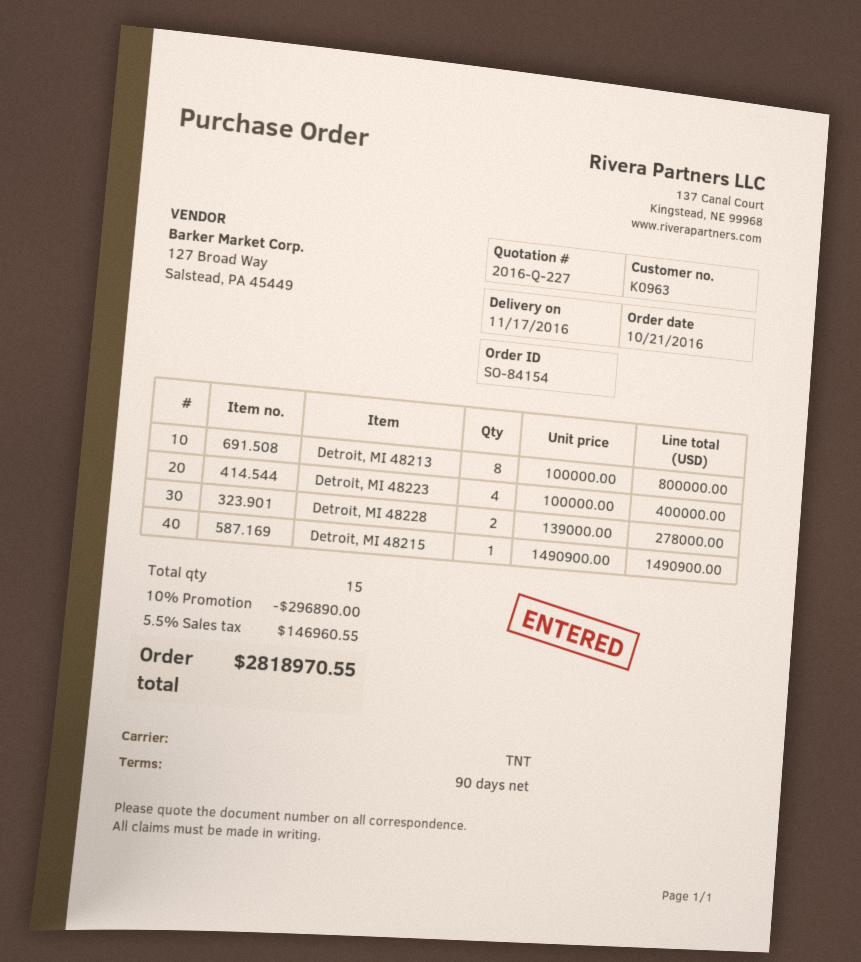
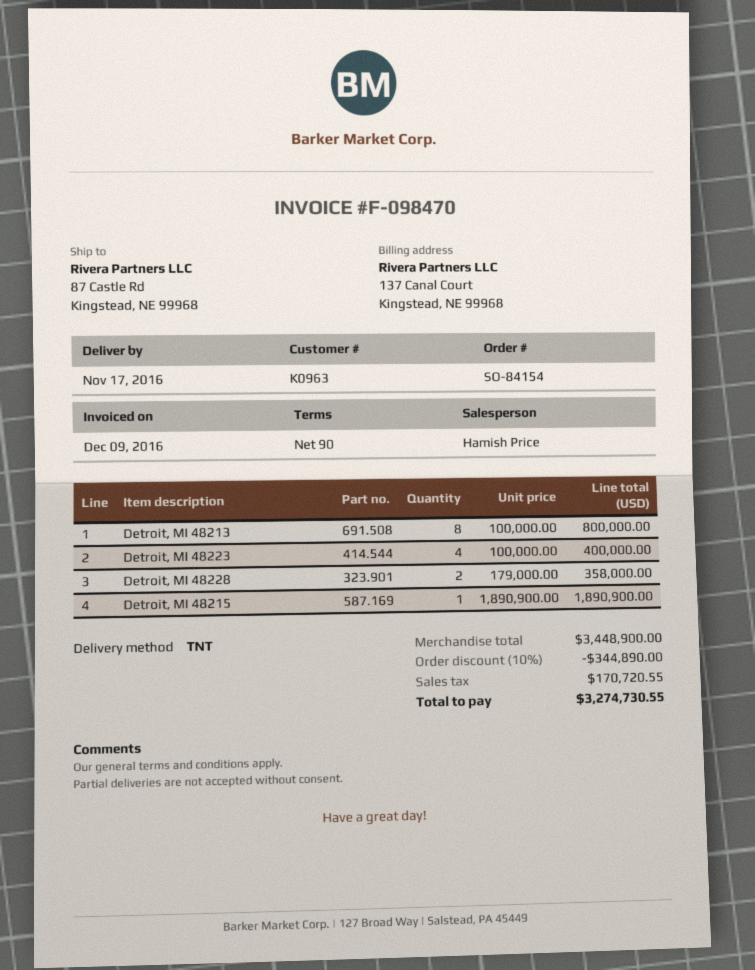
Detroit, MI 48228: 2 x 139000.00 = 278000.00 -> 2 x 179000.00 = 358000.00
Detroit, MI 48215: 1 x 1490900.00 = 1490900.00 -> 1 x 1890900.00 = 1890900.00
discount: 10% = 296890.00 -> 10% = 344890.00
tax: 146960.55 -> 170720.55
total: 2818970.55 -> 3274730.55

